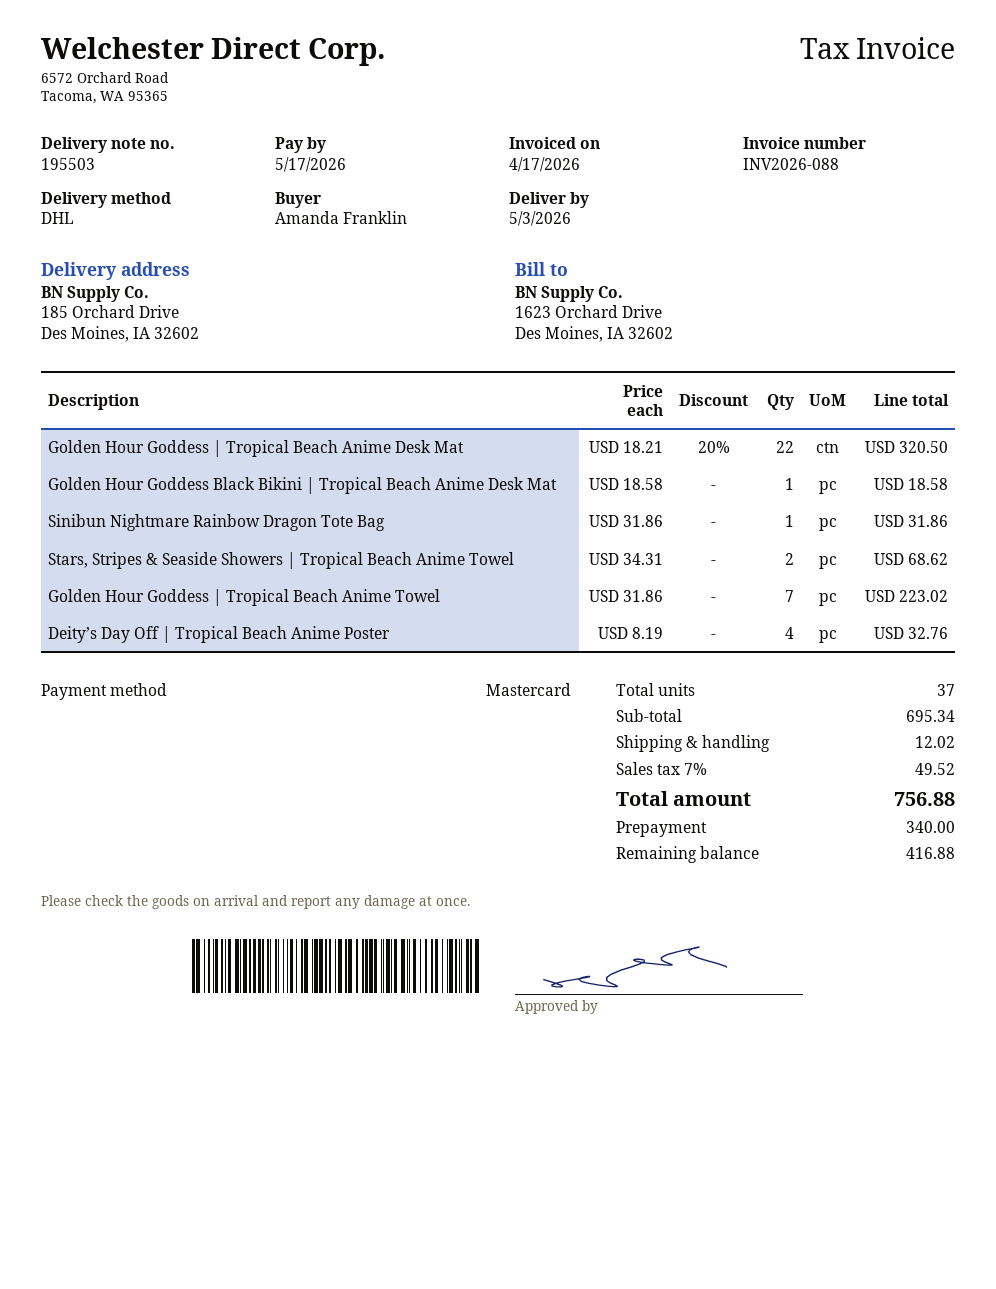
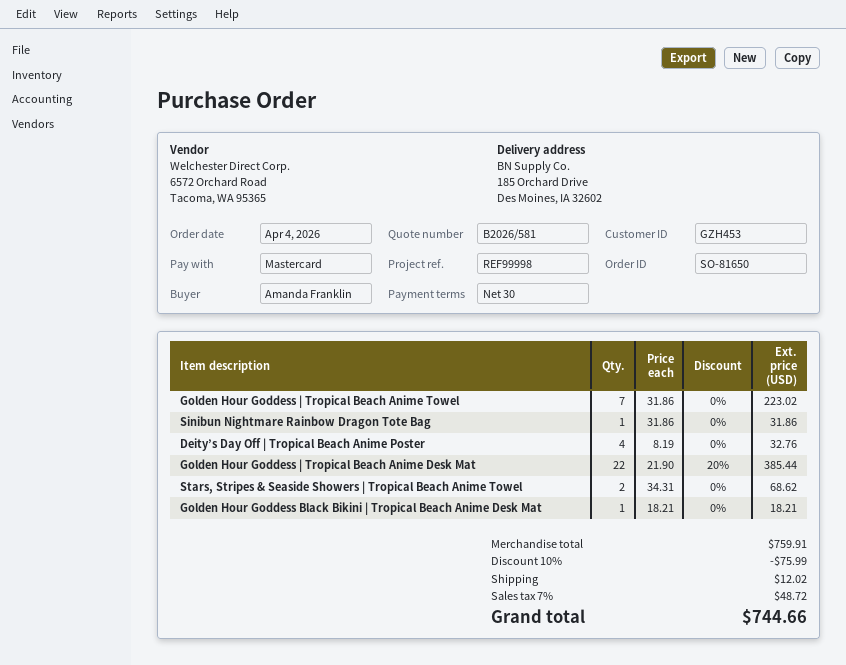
Golden Hour Goddess | Tropical Beach Anime Desk Mat: 22 x 18.21 - 20% = 320.50 -> 22 x 21.90 - 20% = 385.44
Golden Hour Goddess Black Bikini | Tropical Beach Anime Desk Mat: 1 x 18.58 = 18.58 -> 1 x 18.21 = 18.21
subtotal: 695.34 -> 759.91
discount: none -> 10% = 75.99
tax: 7% = 49.52 -> 7% = 48.72
total: 756.88 -> 744.66

